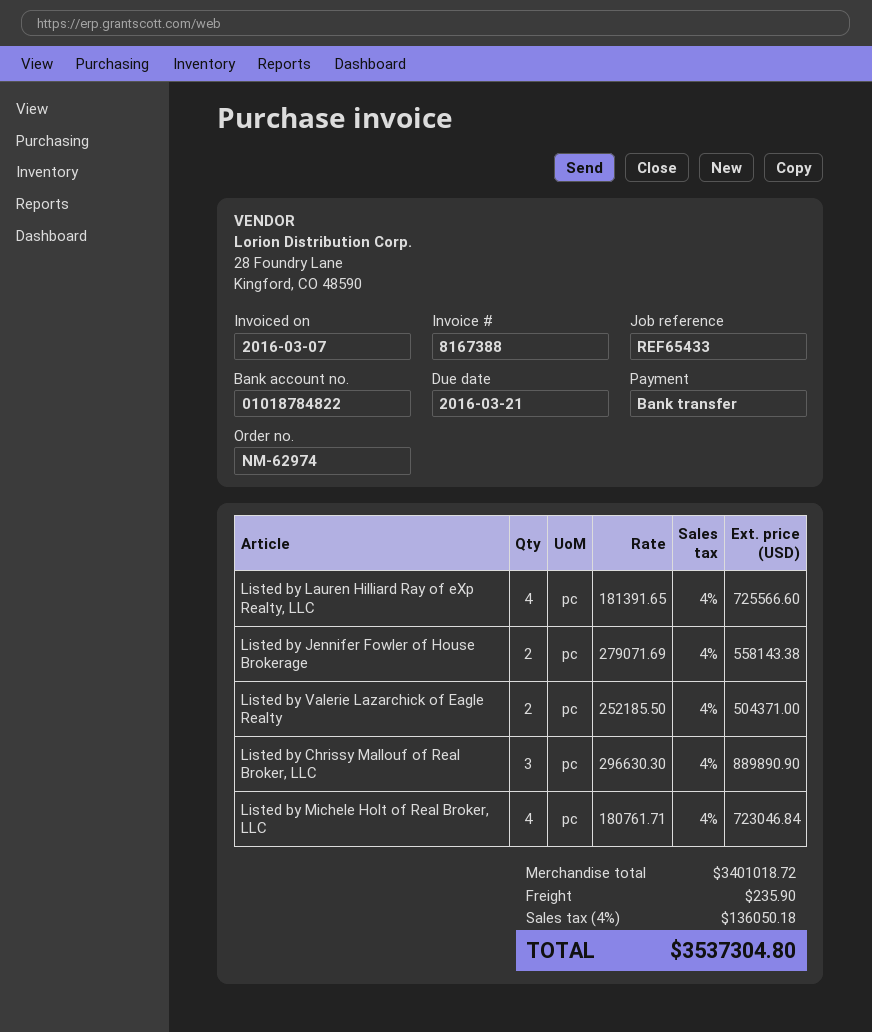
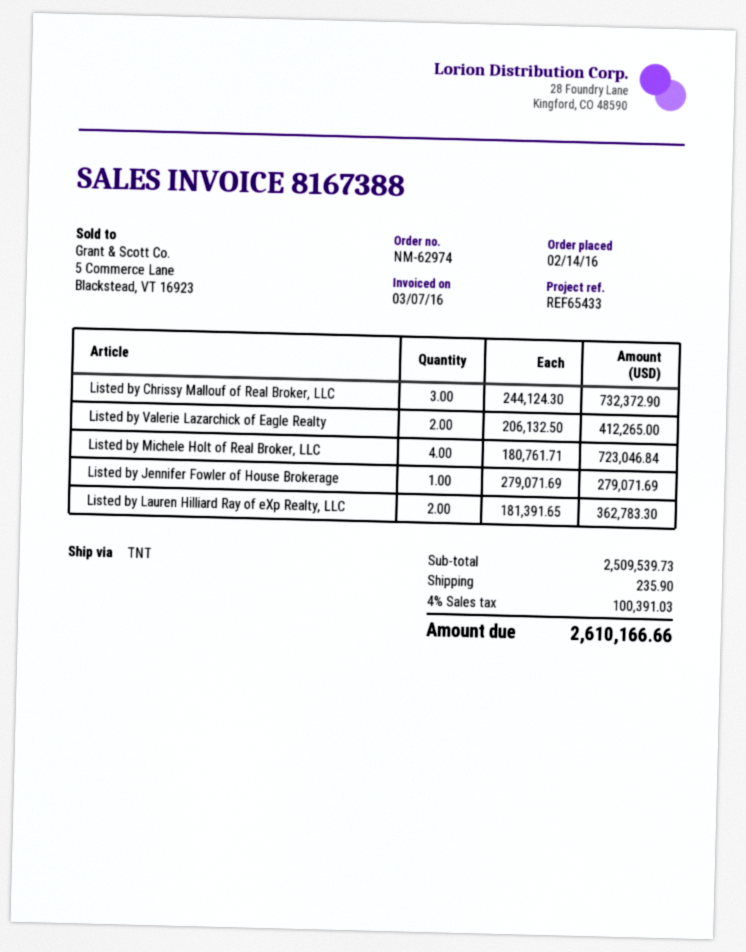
Listed by Lauren Hilliard Ray of eXp Realty, LLC: 4 x 181391.65 = 725566.60 -> 2 x 181391.65 = 362783.30
Listed by Jennifer Fowler of House Brokerage: 2 x 279071.69 = 558143.38 -> 1 x 279071.69 = 279071.69
Listed by Valerie Lazarchick of Eagle Realty: 2 x 252185.50 = 504371.00 -> 2 x 206132.50 = 412265.00
Listed by Chrissy Mallouf of Real Broker, LLC: 3 x 296630.30 = 889890.90 -> 3 x 244124.30 = 732372.90
subtotal: 3401018.72 -> 2509539.73
tax: 4% = 136050.18 -> 4% = 100391.03
total: 3537304.80 -> 2610166.66

